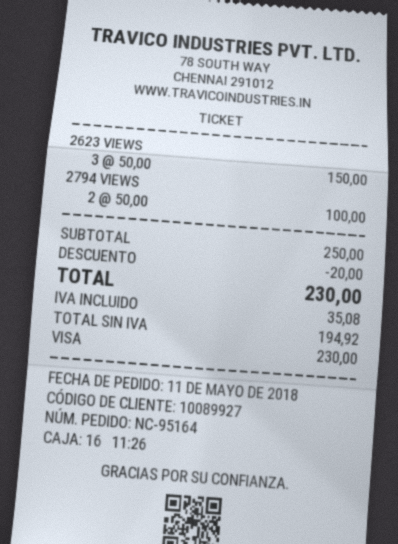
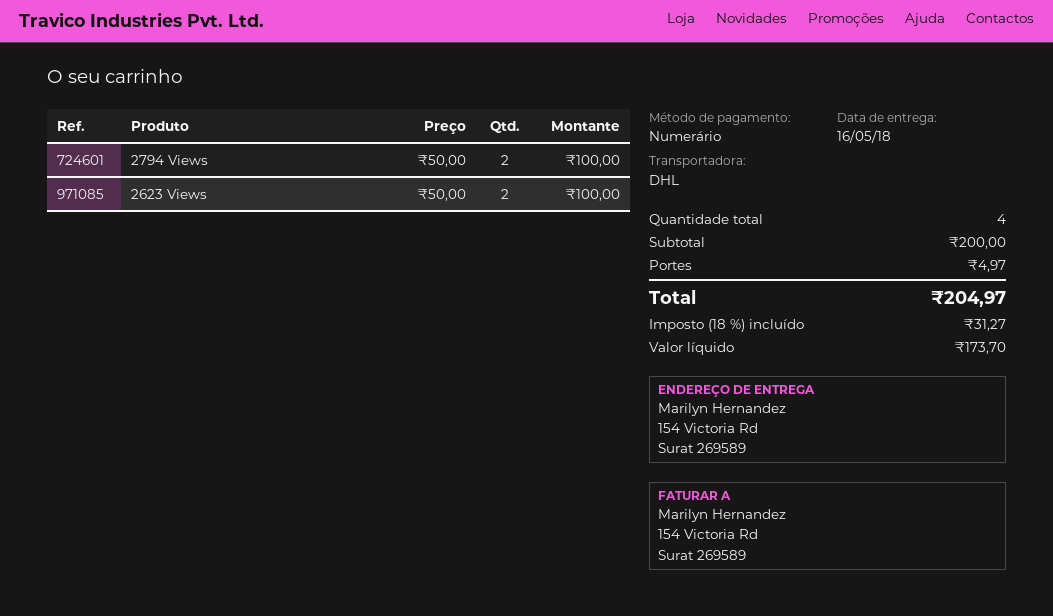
payment method: Visa -> cash
2623 VIEWS: 3 x 50.00 = 150.00 -> 2 x 50.00 = 100.00
subtotal: 250.00 -> 200.00
discount: 20.00 -> none
shipping: none -> 4.97
net: 194.92 -> 173.70
tax: 35.08 -> 31.27
total: 230.00 -> 204.97

